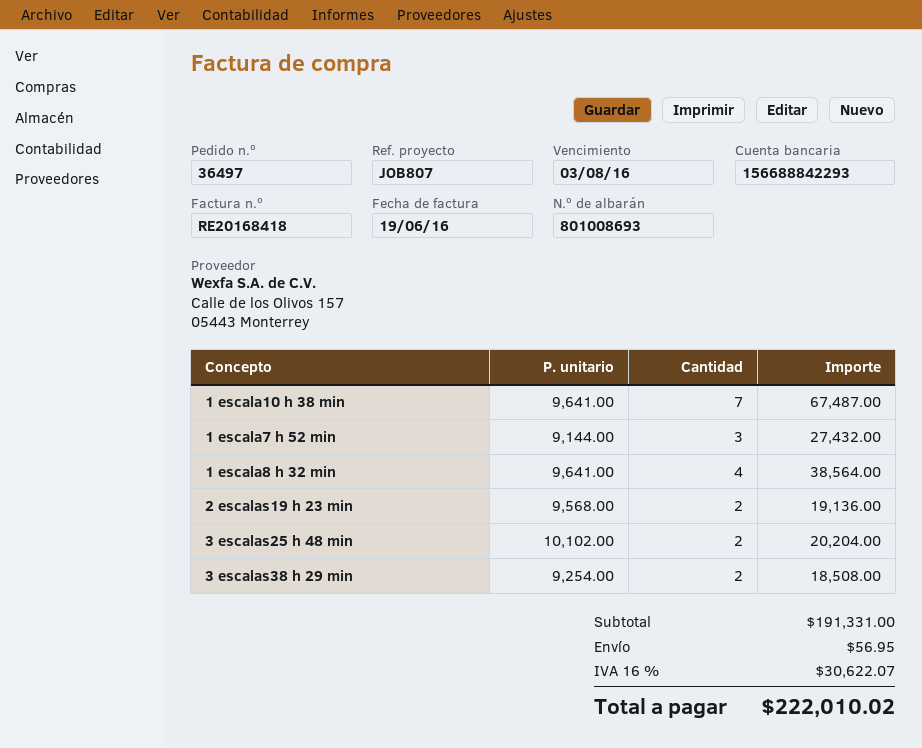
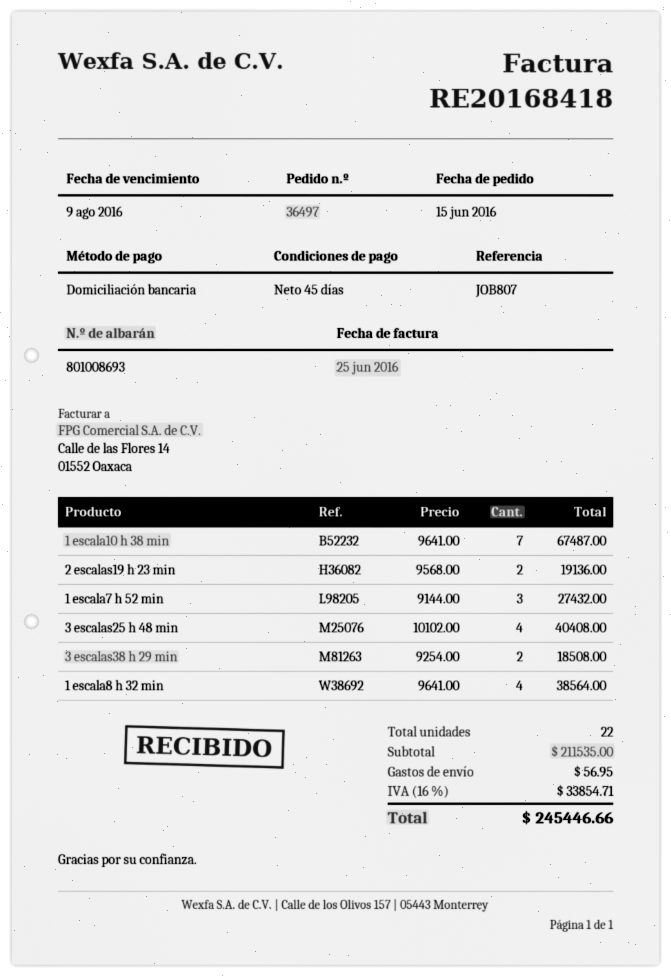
invoice date: 2016-06-19 -> 2016-06-25
due date: 2016-08-03 -> 2016-08-09
3 escalas25 h 48 min: 2 x 10102.00 = 20204.00 -> 4 x 10102.00 = 40408.00
subtotal: 191331.00 -> 211535.00
tax: 16% = 30622.07 -> 16% = 33854.71
total: 222010.02 -> 245446.66

